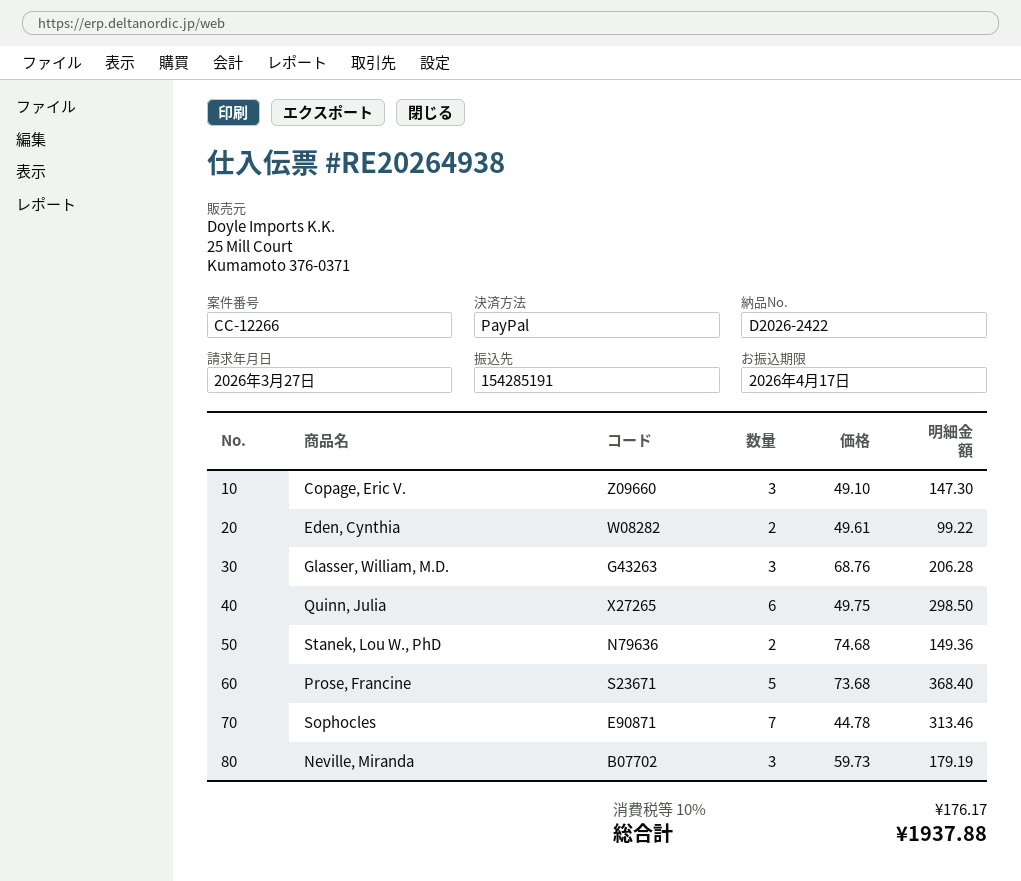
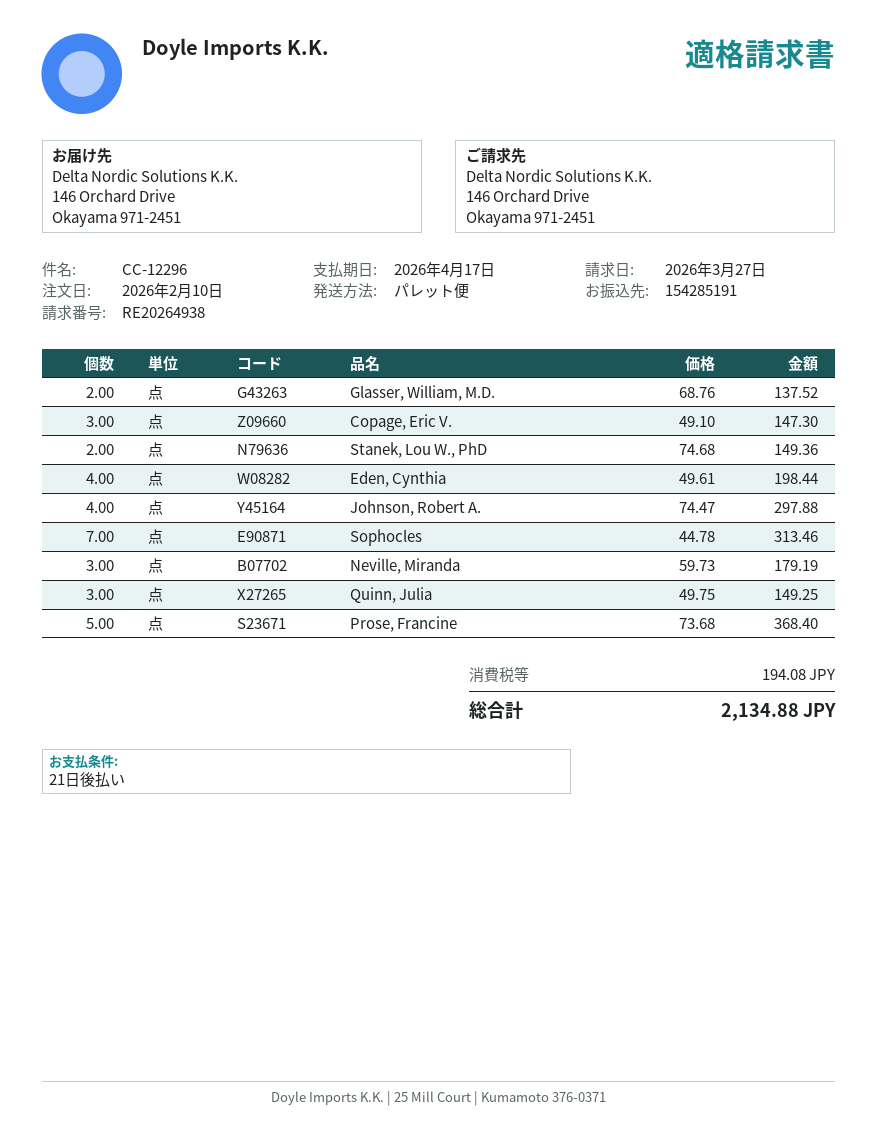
reference: CC-12266 -> CC-12296
Eden, Cynthia: 2 x 49.61 = 99.22 -> 4 x 49.61 = 198.44
Glasser, William, M.D.: 3 x 68.76 = 206.28 -> 2 x 68.76 = 137.52
Quinn, Julia: 6 x 49.75 = 298.50 -> 3 x 49.75 = 149.25
Johnson, Robert A.: none -> 4 x 74.47 = 297.88
tax: 176.17 -> 194.08
total: 1937.88 -> 2134.88

